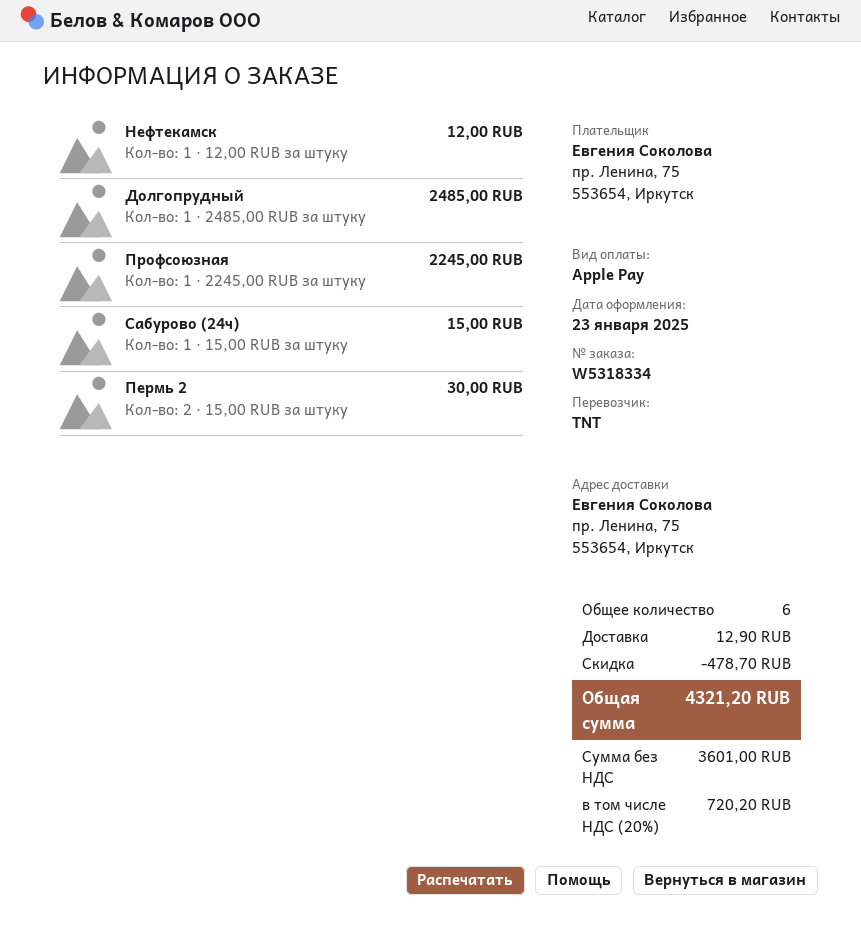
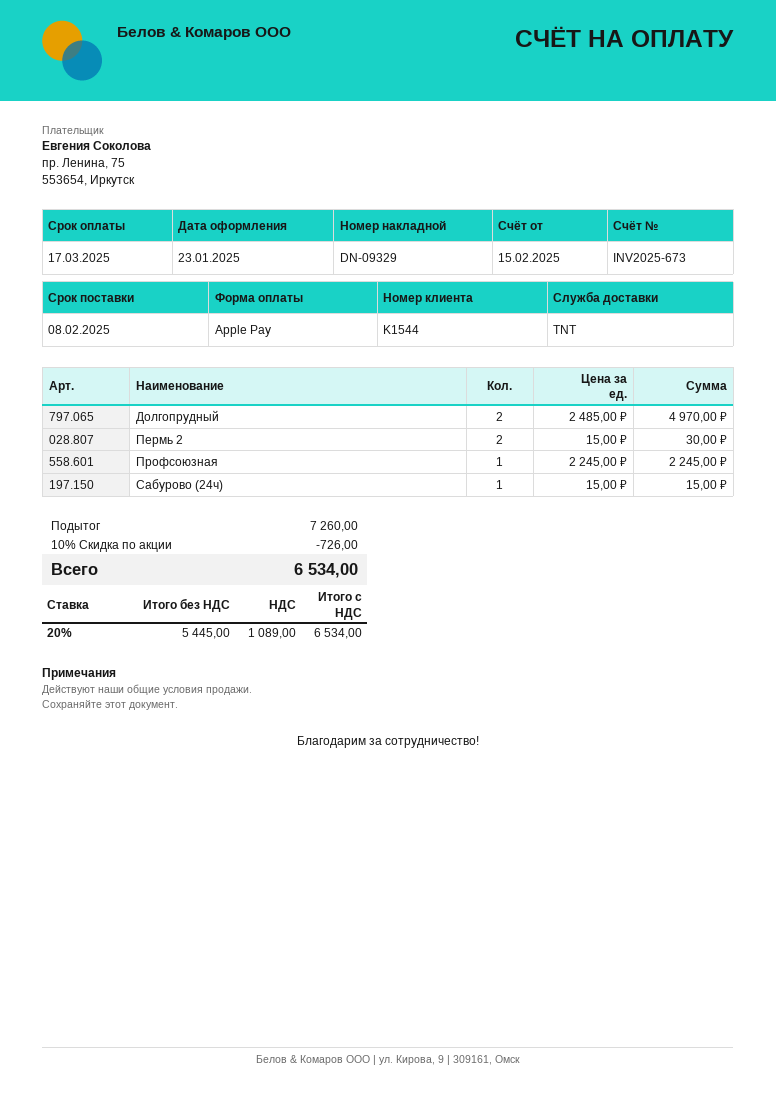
Нефтекамск: 1 x 12.00 = 12.00 -> none
Долгопрудный: 1 x 2485.00 = 2485.00 -> 2 x 2485.00 = 4970.00
discount: 478.70 -> 726.00
shipping: 12.90 -> none
net: 3601.00 -> 5445.00
tax: 20% = 720.20 -> 20% = 1089.00
total: 4321.20 -> 6534.00

